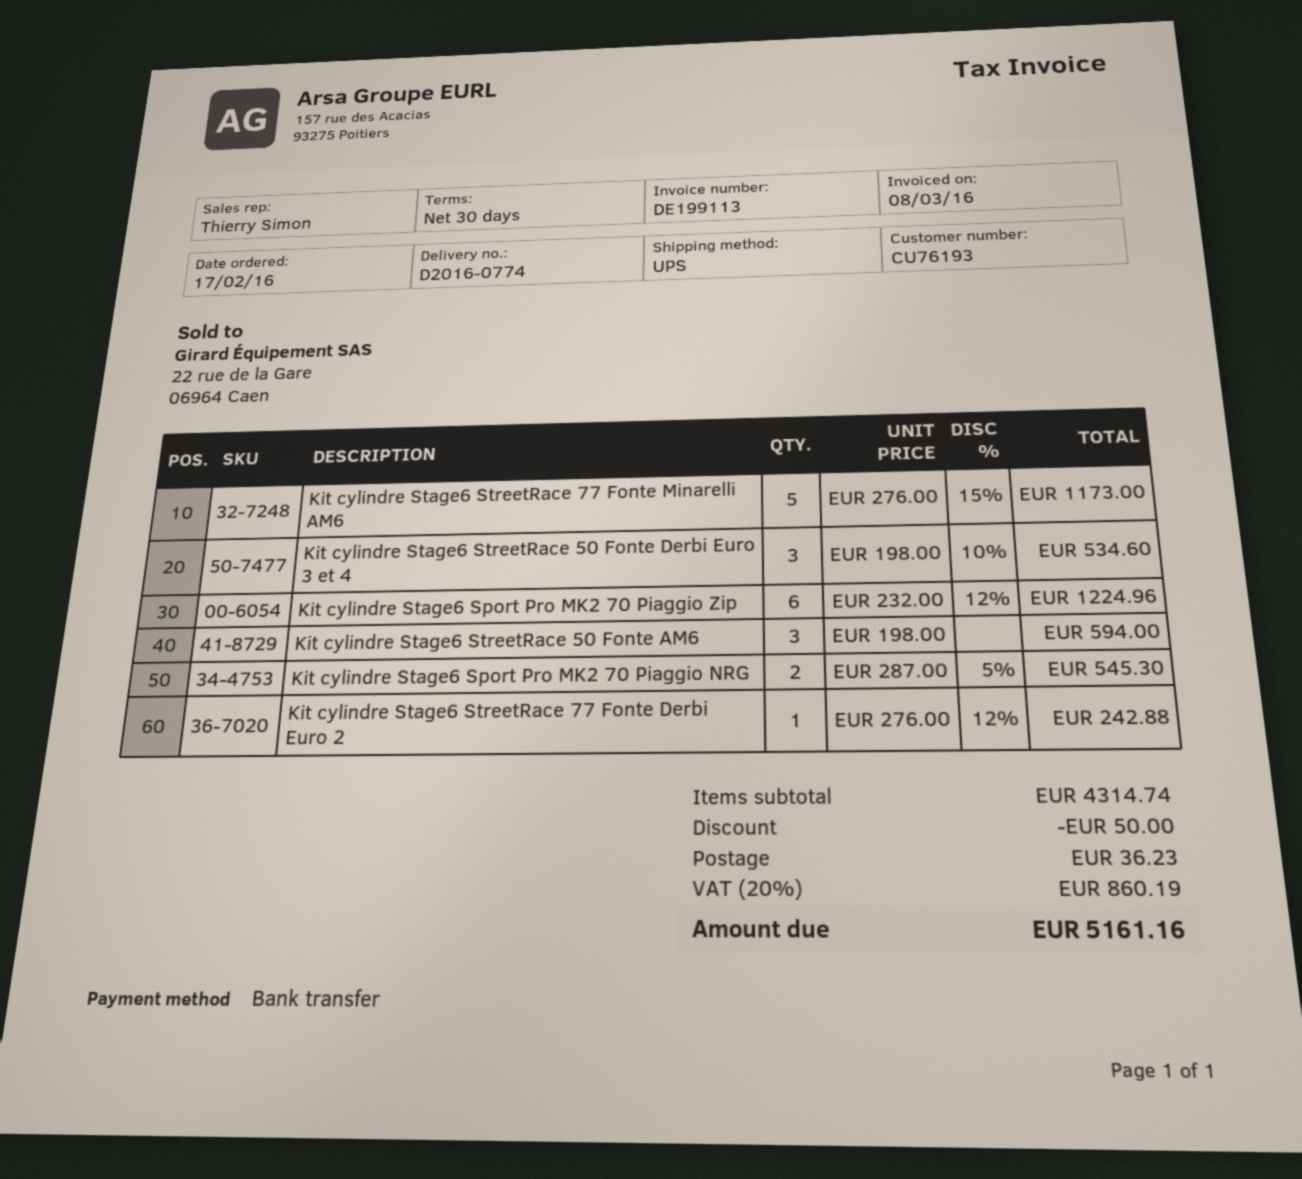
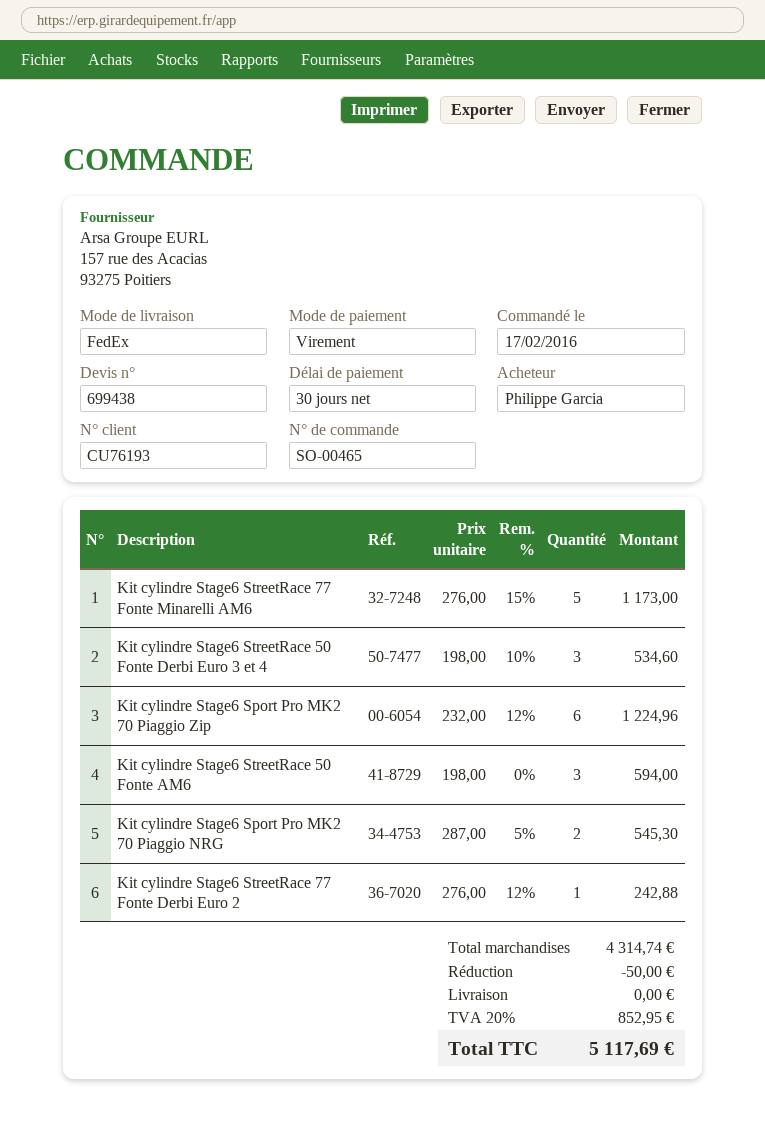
shipping method: UPS -> FedEx
shipping: 36.23 -> 0.00
tax: 20% = 860.19 -> 20% = 852.95
total: 5161.16 -> 5117.69

